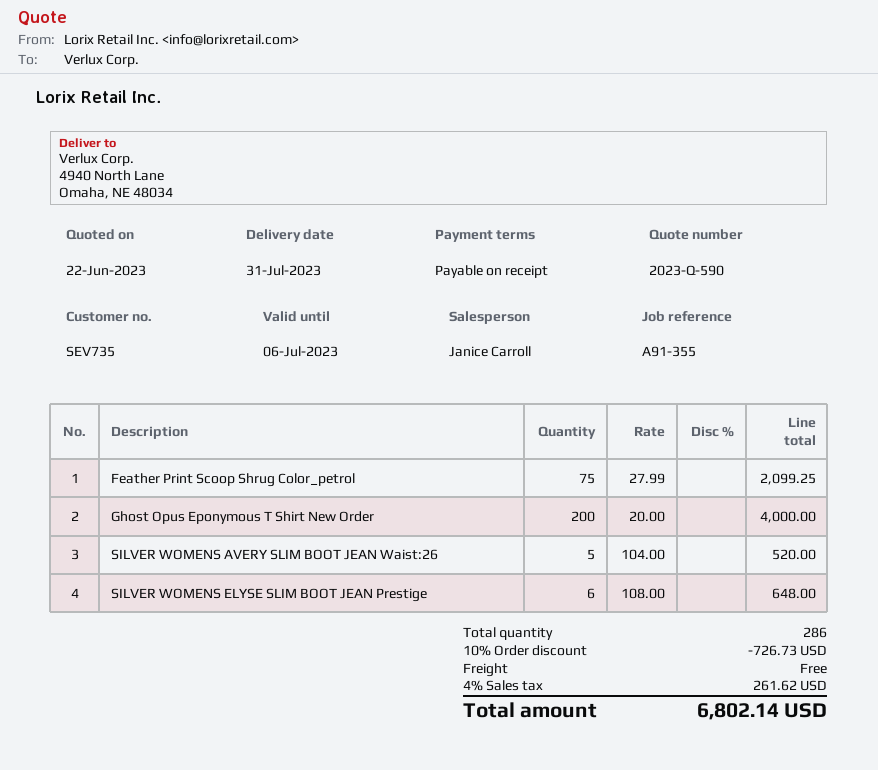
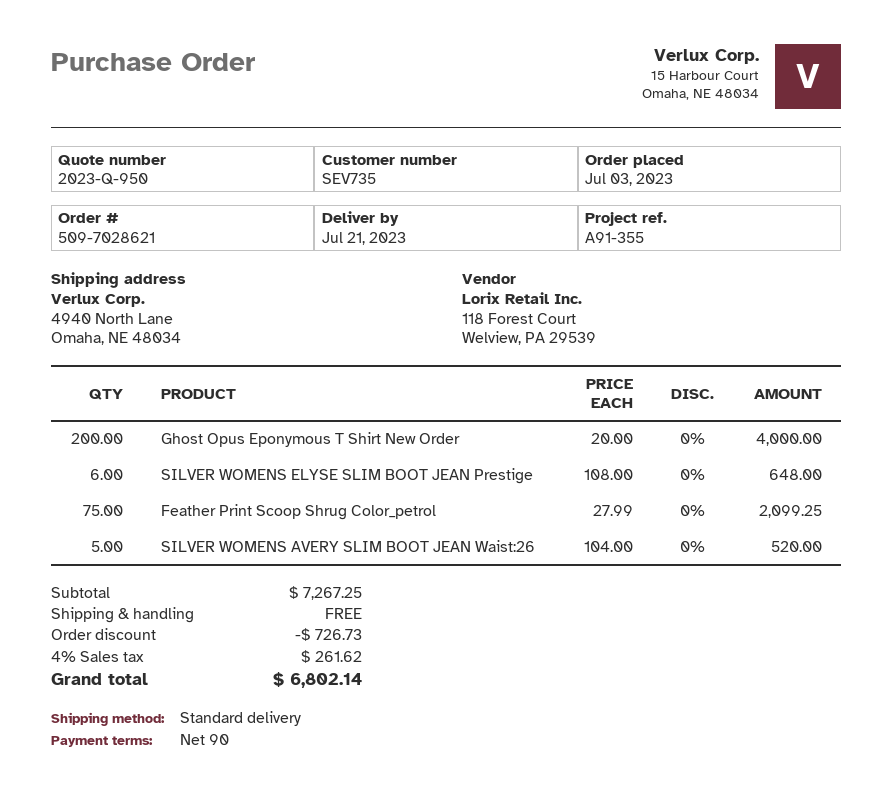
quote number: 2023-Q-590 -> 2023-Q-950
delivery date: 2023-07-31 -> 2023-07-21
payment terms: on receipt -> 90 days

